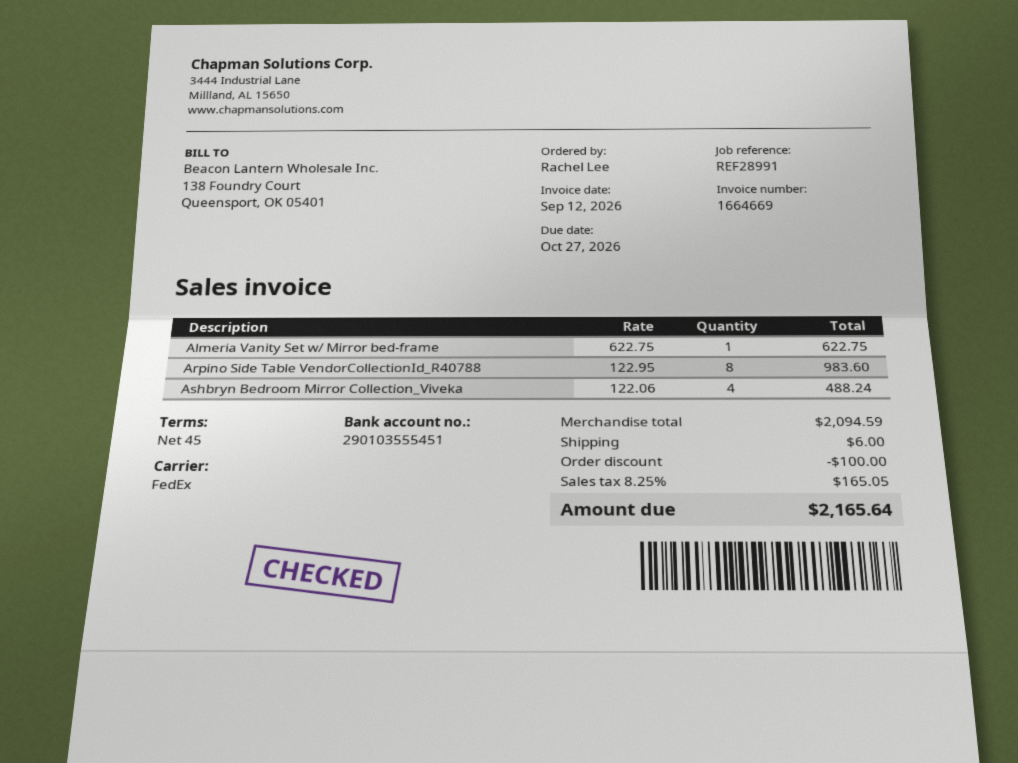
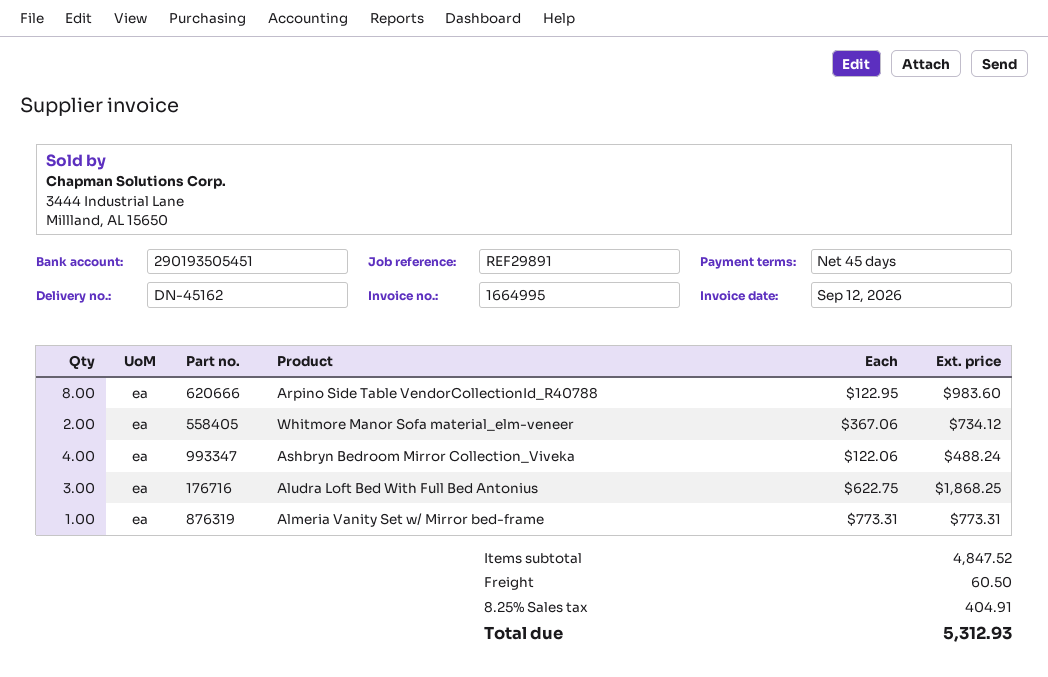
invoice number: 1664669 -> 1664995
reference: REF28991 -> REF29891
bank account: 290103555451 -> 290193505451
Almeria Vanity Set w/ Mirror bed-frame: 1 x 622.75 = 622.75 -> 1 x 773.31 = 773.31
Whitmore Manor Sofa material_elm-veneer: none -> 2 x 367.06 = 734.12
Aludra Loft Bed With Full Bed Antonius: none -> 3 x 622.75 = 1868.25
subtotal: 2094.59 -> 4847.52
discount: 100.00 -> none
shipping: 6.00 -> 60.50
tax: 8.25% = 165.05 -> 8.25% = 404.91
total: 2165.64 -> 5312.93

